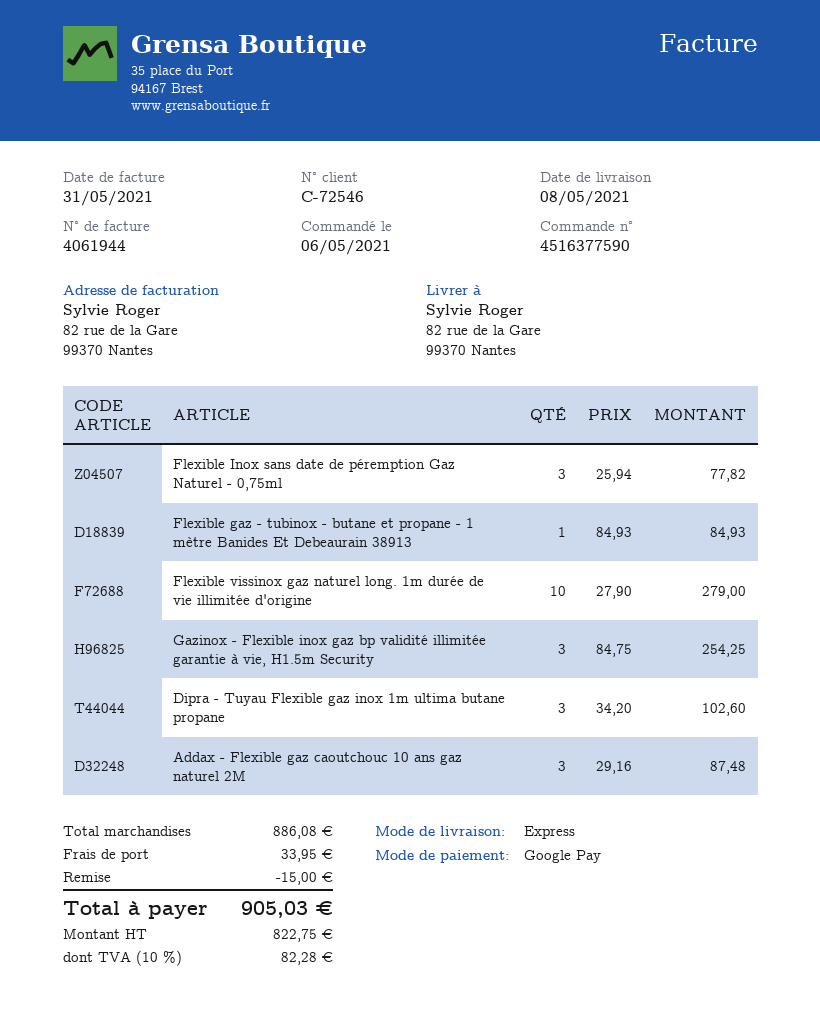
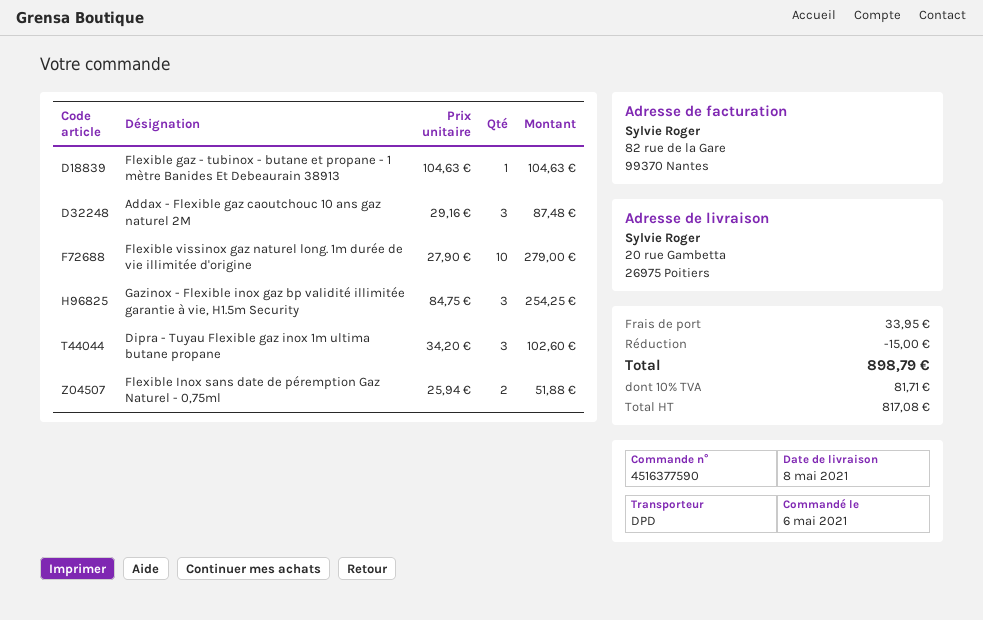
shipping method: express -> DPD
ship to: 82 rue de la Gare, 99370 Nantes -> 20 rue Gambetta, 26975 Poitiers
Flexible Inox sans date de péremption Gaz Naturel - 0,75ml: 3 x 25.94 = 77.82 -> 2 x 25.94 = 51.88
Flexible gaz - tubinox - butane et propane - 1 mètre Banides Et Debeaurain 38913: 1 x 84.93 = 84.93 -> 1 x 104.63 = 104.63
net: 822.75 -> 817.08
tax: 10% = 82.28 -> 10% = 81.71
total: 905.03 -> 898.79

